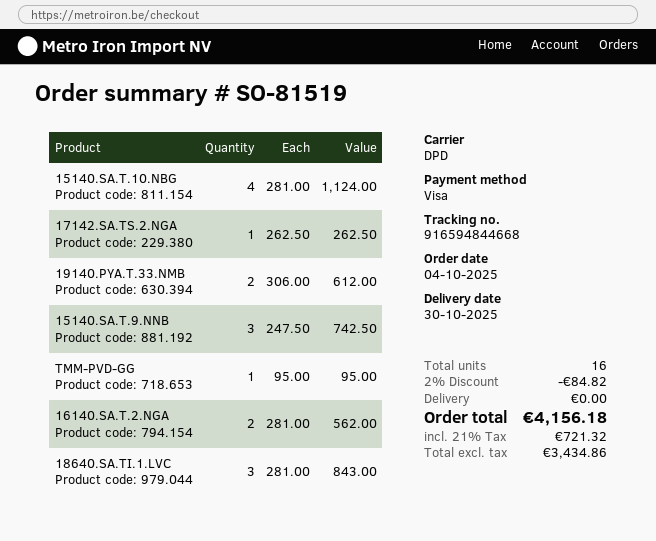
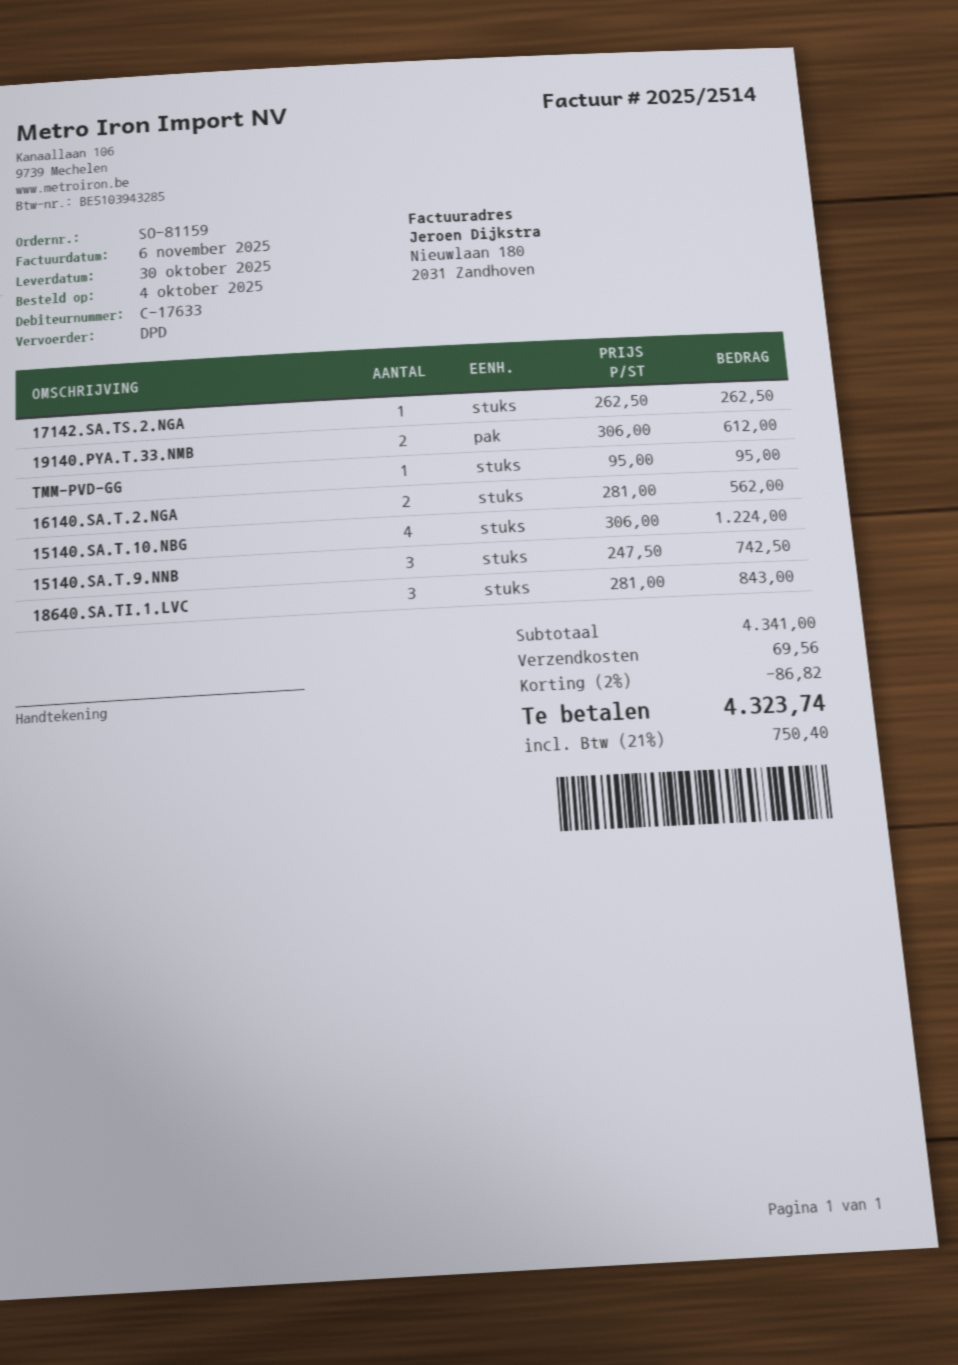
order number: SO-81519 -> SO-81159
15140.SA.T.10.NBG: 4 x 281.00 = 1124.00 -> 4 x 306.00 = 1224.00
discount: 2% = 84.82 -> 2% = 86.82
shipping: 0.00 -> 69.56
tax: 21% = 721.32 -> 21% = 750.40
total: 4156.18 -> 4323.74

